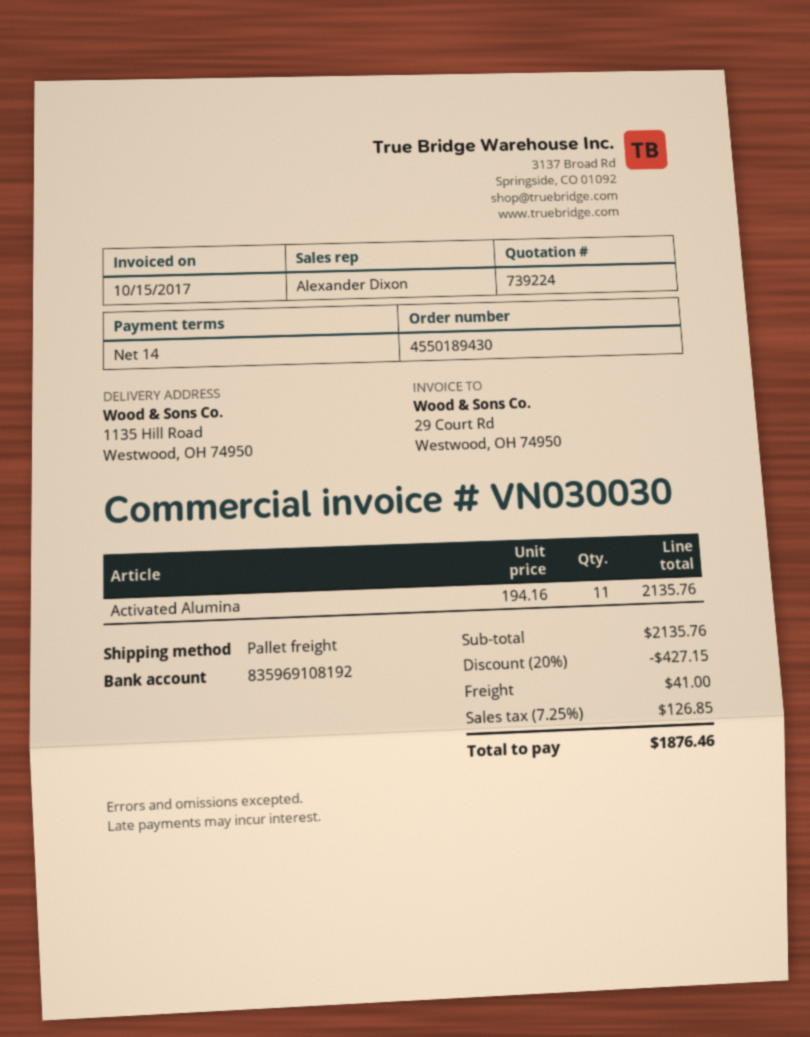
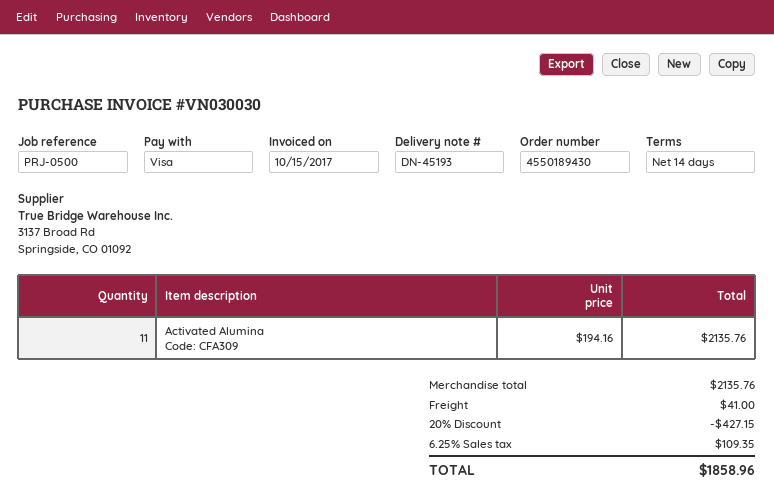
tax: 7.25% = 126.85 -> 6.25% = 109.35
total: 1876.46 -> 1858.96

